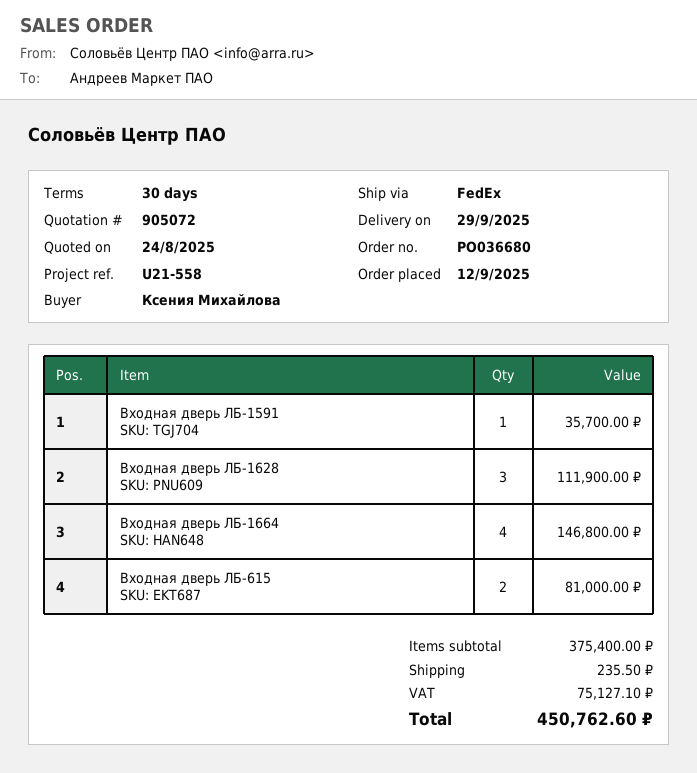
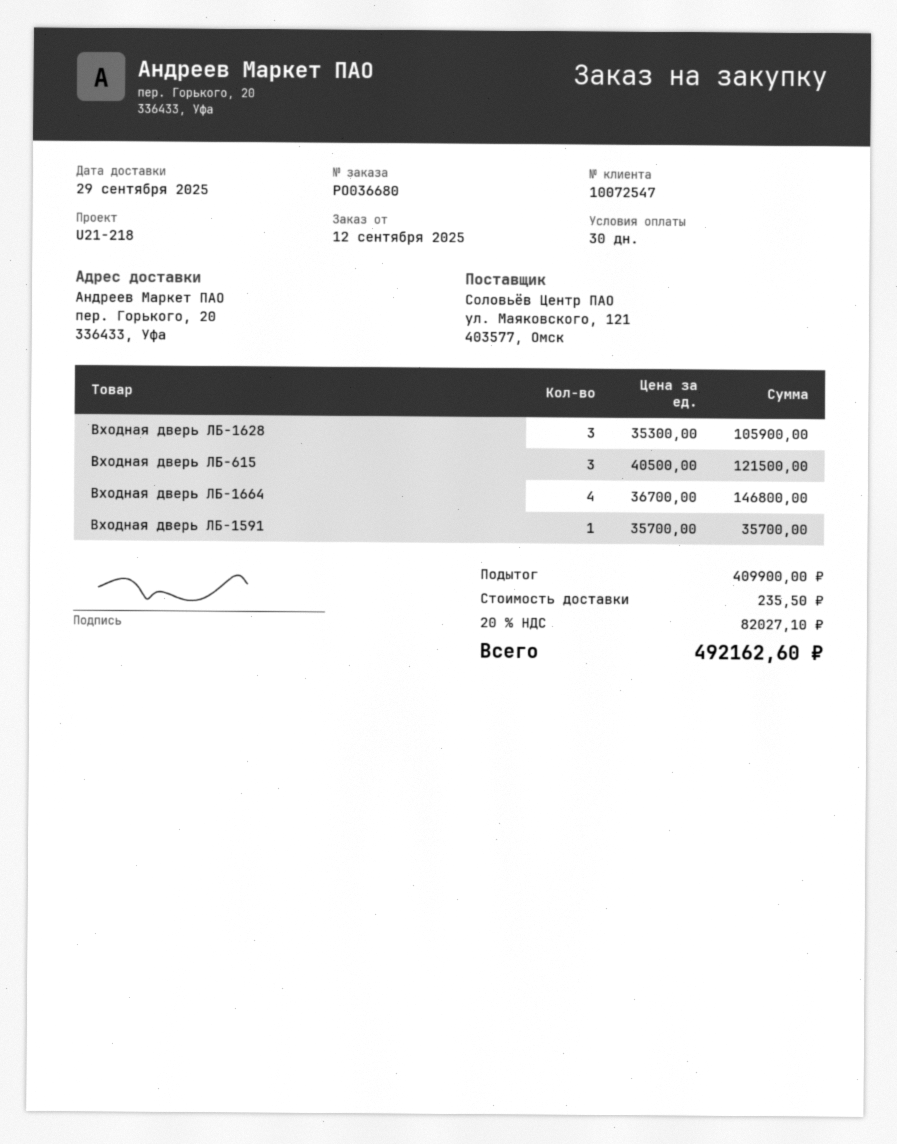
reference: U21-558 -> U21-218
Входная дверь ЛБ-1628: 3 for 111900.00 -> 3 for 105900.00
Входная дверь ЛБ-615: 2 for 81000.00 -> 3 for 121500.00
subtotal: 375400.00 -> 409900.00
tax: 75127.10 -> 82027.10
total: 450762.60 -> 492162.60

